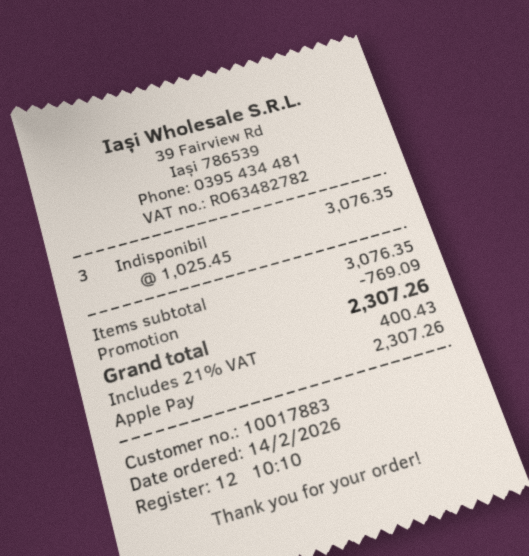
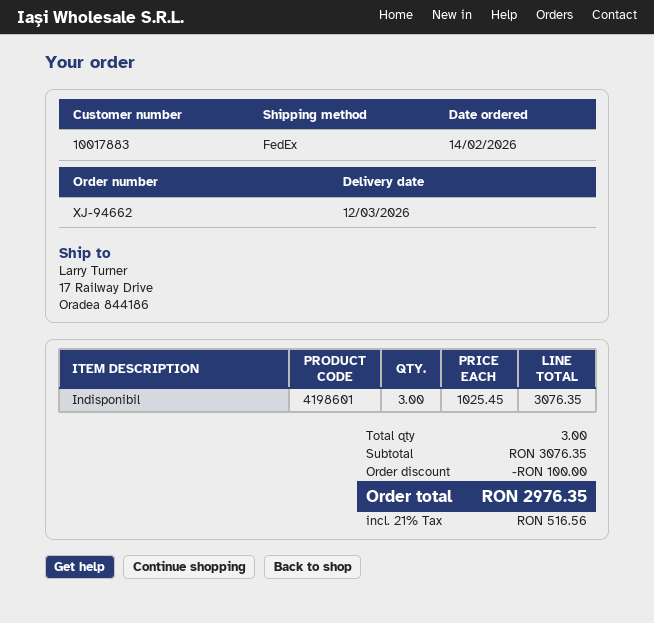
discount: 769.09 -> 100.00
tax: 21% = 400.43 -> 21% = 516.56
total: 2307.26 -> 2976.35

